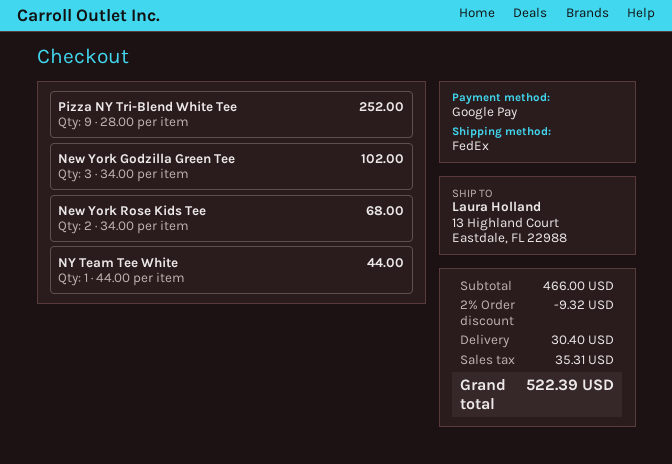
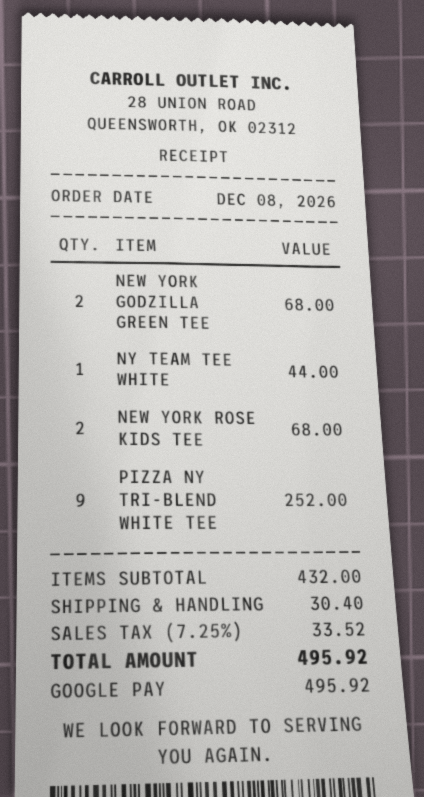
New York Godzilla Green Tee: 3 for 102.00 -> 2 for 68.00
subtotal: 466.00 -> 432.00
discount: 2% = 9.32 -> none
tax: 35.31 -> 33.52
total: 522.39 -> 495.92

